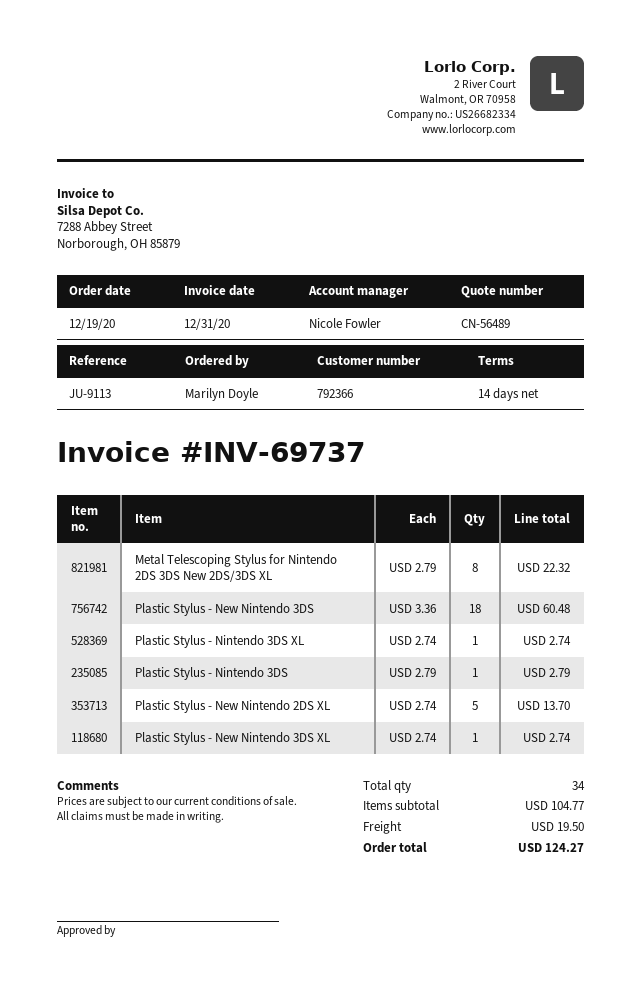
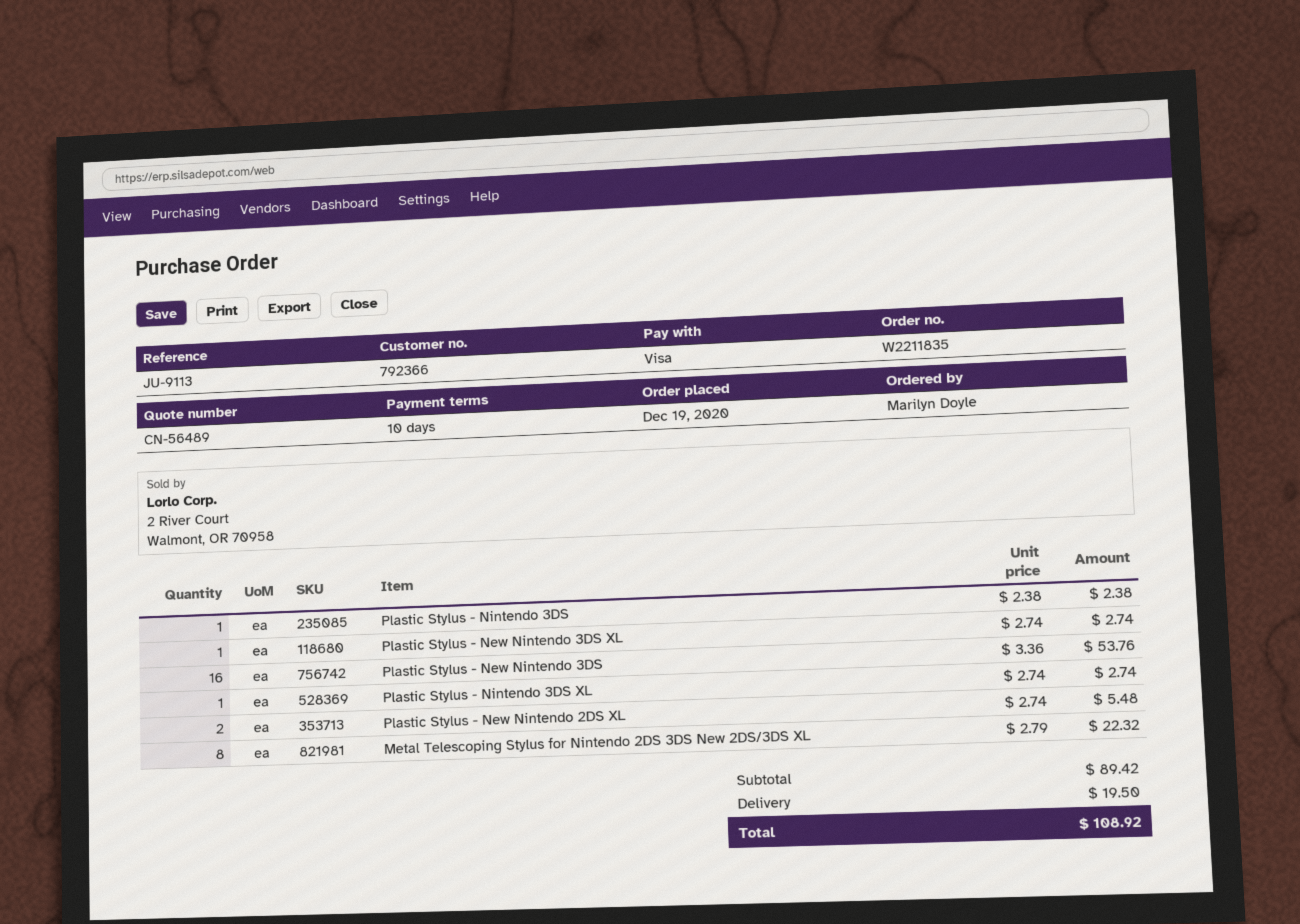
payment terms: 14 days -> 10 days
Plastic Stylus - New Nintendo 3DS: 18 x 3.36 = 60.48 -> 16 x 3.36 = 53.76
Plastic Stylus - Nintendo 3DS: 1 x 2.79 = 2.79 -> 1 x 2.38 = 2.38
Plastic Stylus - New Nintendo 2DS XL: 5 x 2.74 = 13.70 -> 2 x 2.74 = 5.48
subtotal: 104.77 -> 89.42
total: 124.27 -> 108.92

